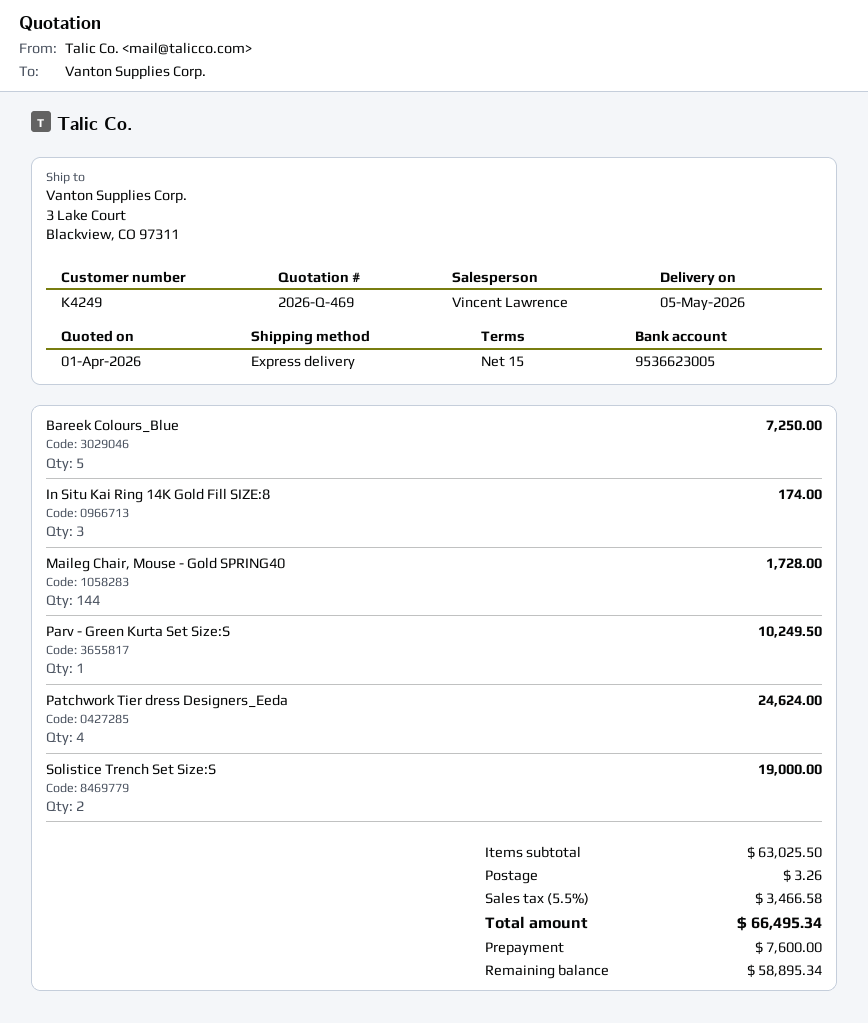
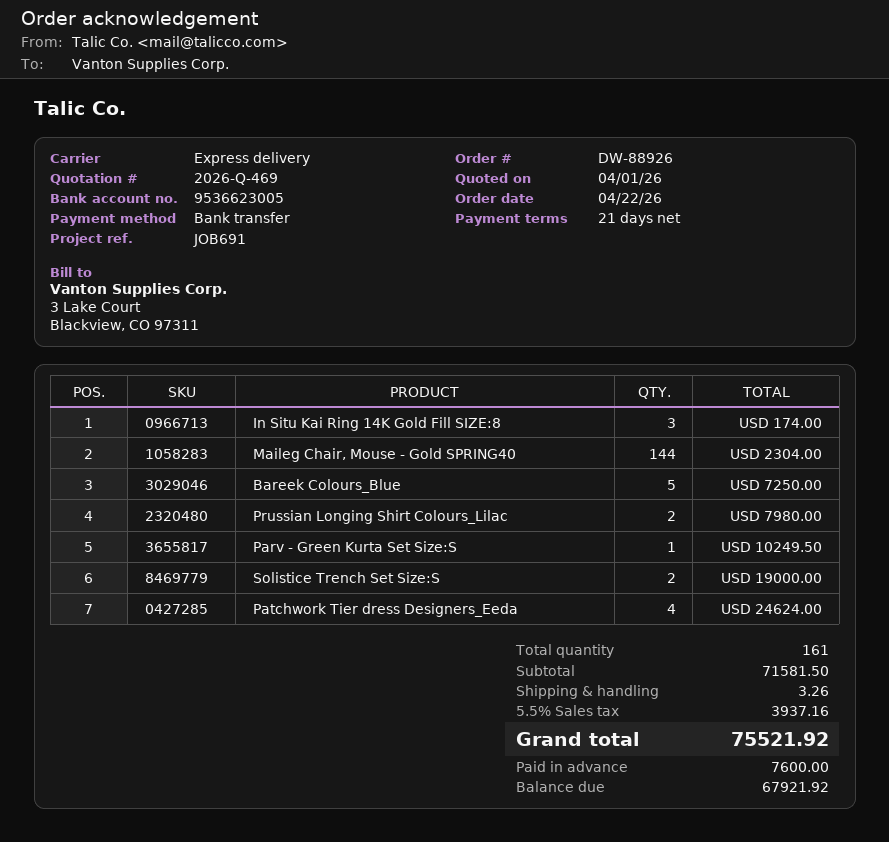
payment terms: 15 days -> 21 days
Maileg Chair, Mouse - Gold SPRING40: 144 for 1728.00 -> 144 for 2304.00
Prussian Longing Shirt Colours_Lilac: none -> 2 for 7980.00
subtotal: 63025.50 -> 71581.50
tax: 5.5% = 3466.58 -> 5.5% = 3937.16
total: 66495.34 -> 75521.92
balance: 58895.34 -> 67921.92

